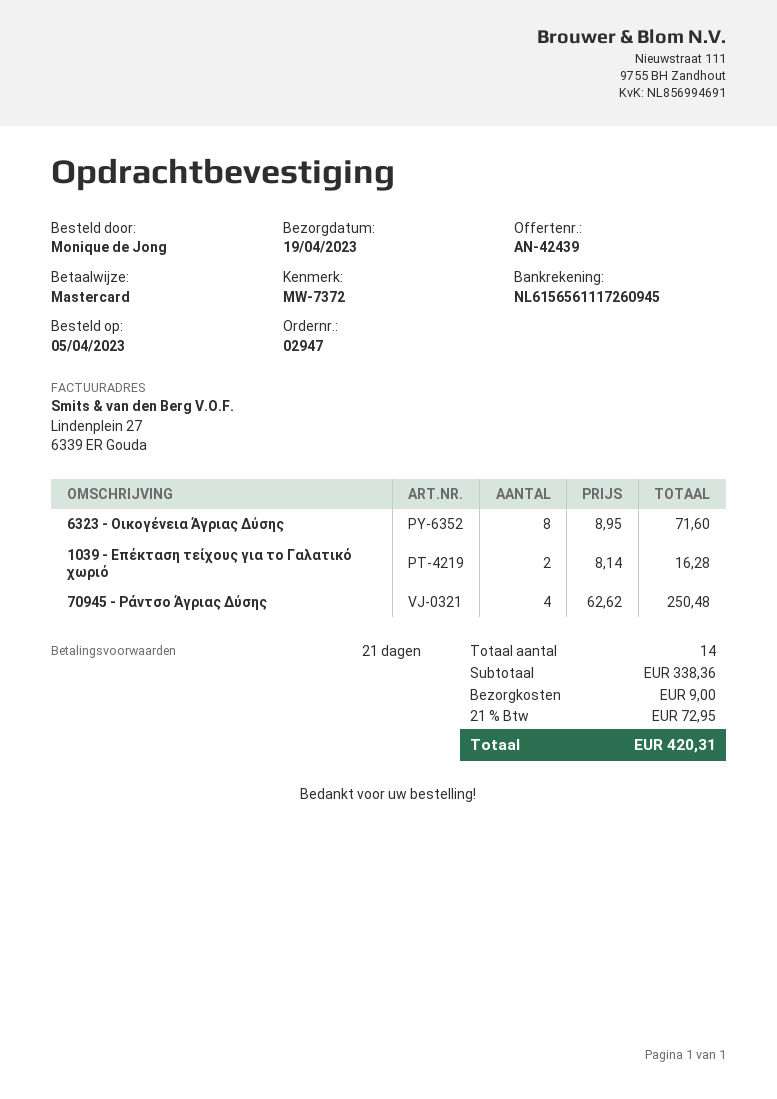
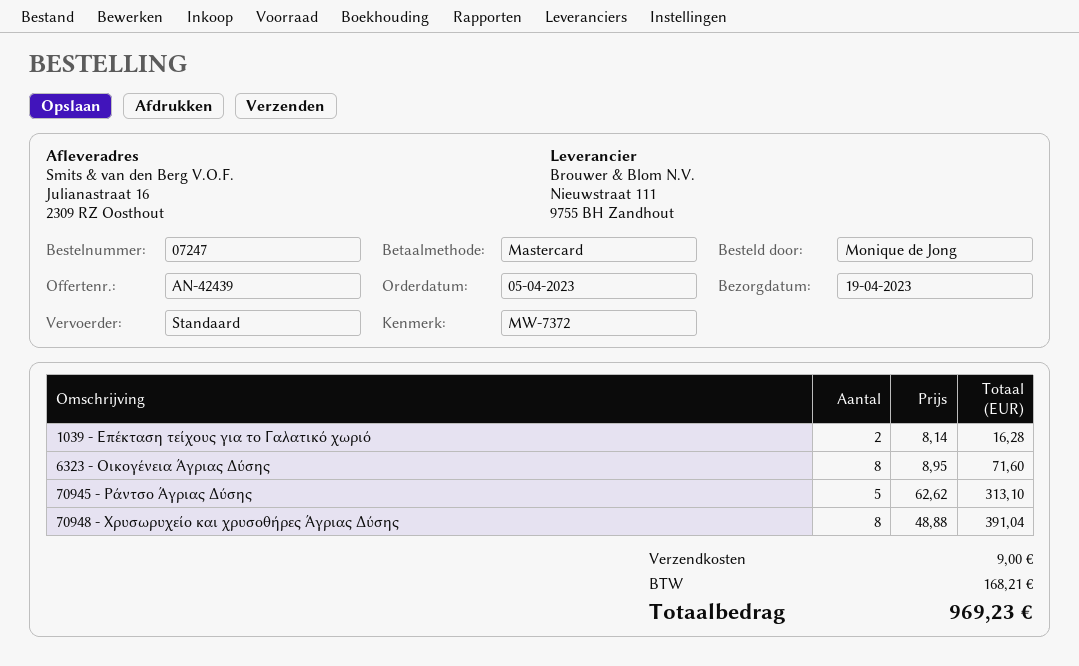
order number: 02947 -> 07247
70945 - Ράντσο Άγριας Δύσης: 4 x 62.62 = 250.48 -> 5 x 62.62 = 313.10
70948 - Χρυσωρυχείο και χρυσοθήρες Άγριας Δύσης: none -> 8 x 48.88 = 391.04
tax: 72.95 -> 168.21
total: 420.31 -> 969.23

